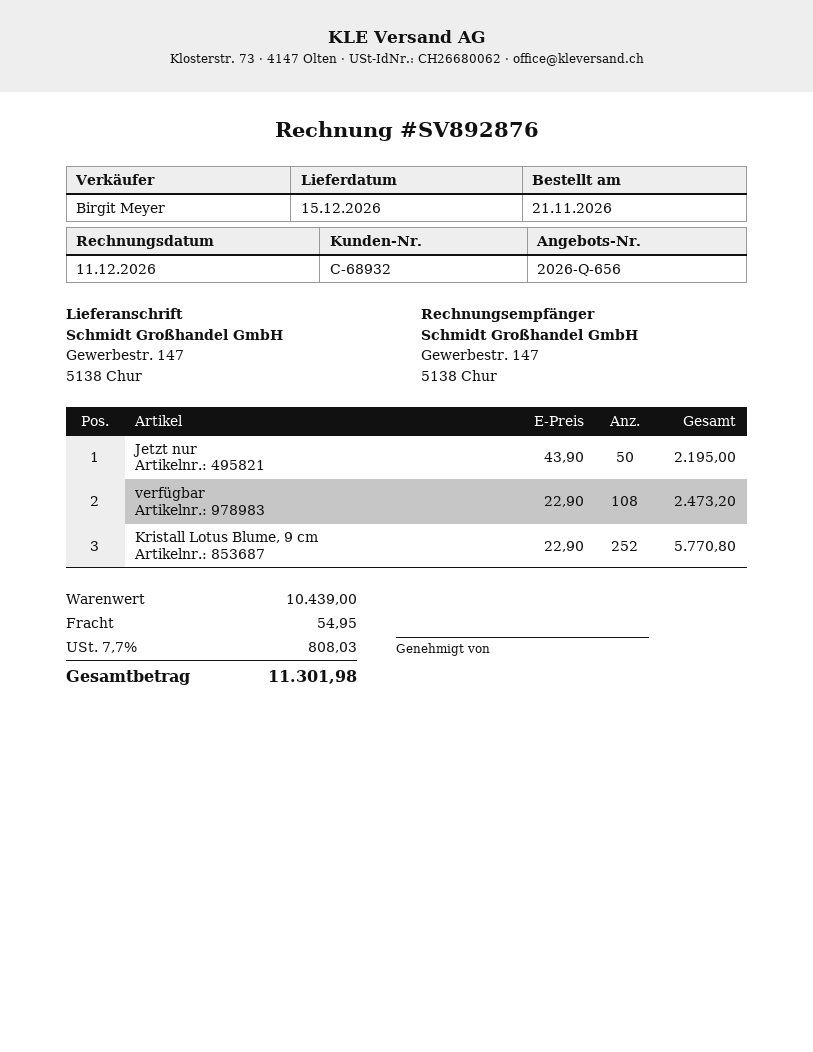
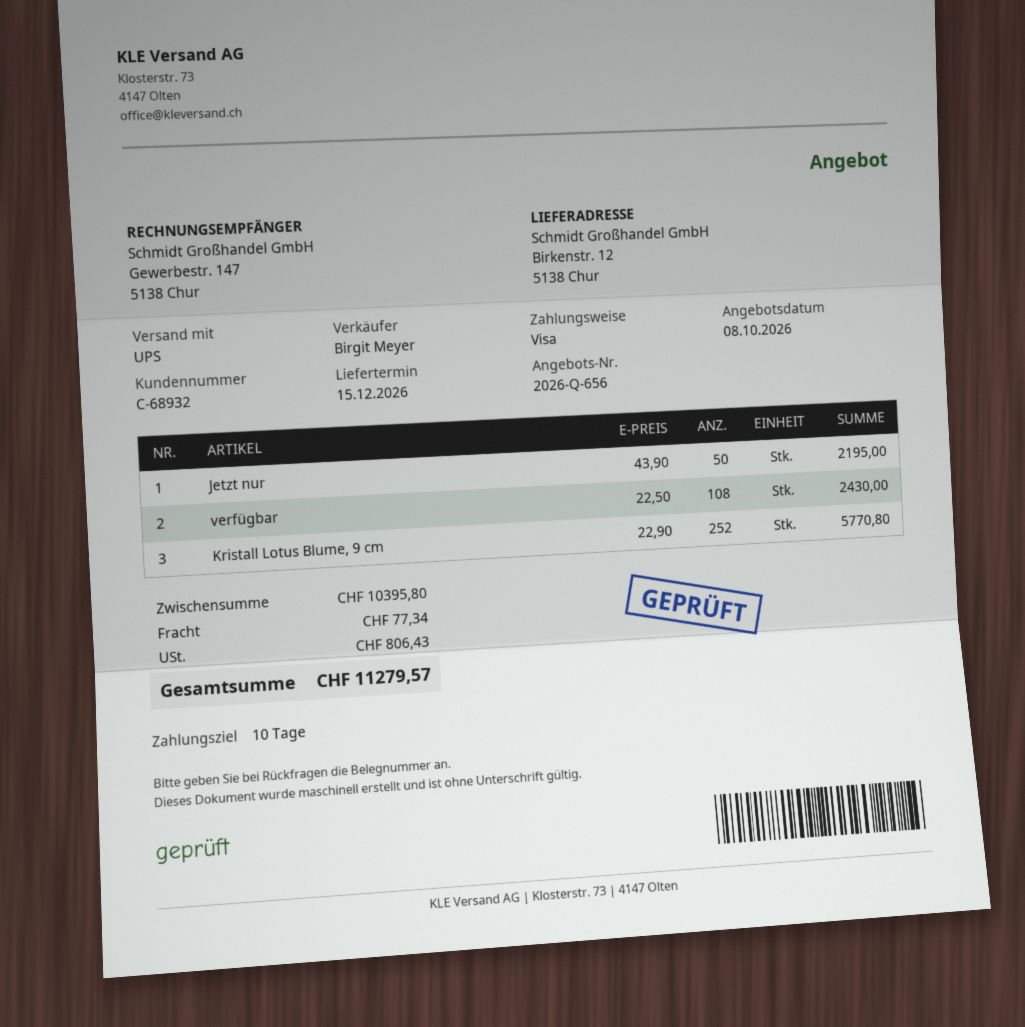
ship to: Gewerbestr. 147, 5138 Chur -> Birkenstr. 12, 5138 Chur
verfügbar: 108 x 22.90 = 2473.20 -> 108 x 22.50 = 2430.00
subtotal: 10439.00 -> 10395.80
shipping: 54.95 -> 77.34
tax: 808.03 -> 806.43
total: 11301.98 -> 11279.57

